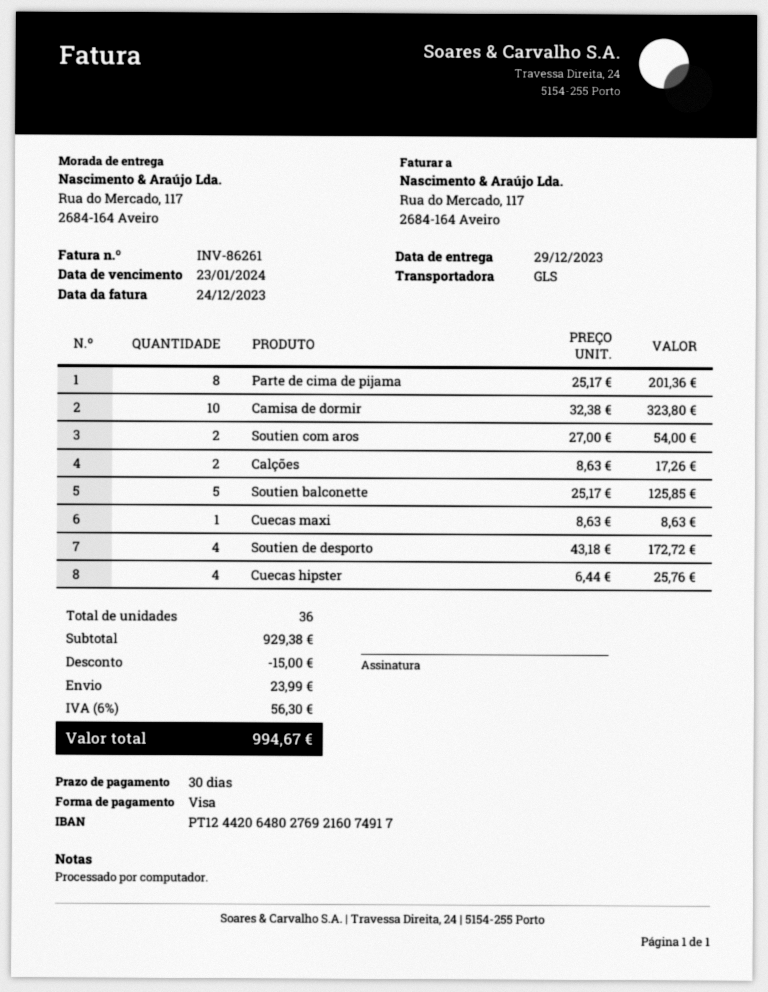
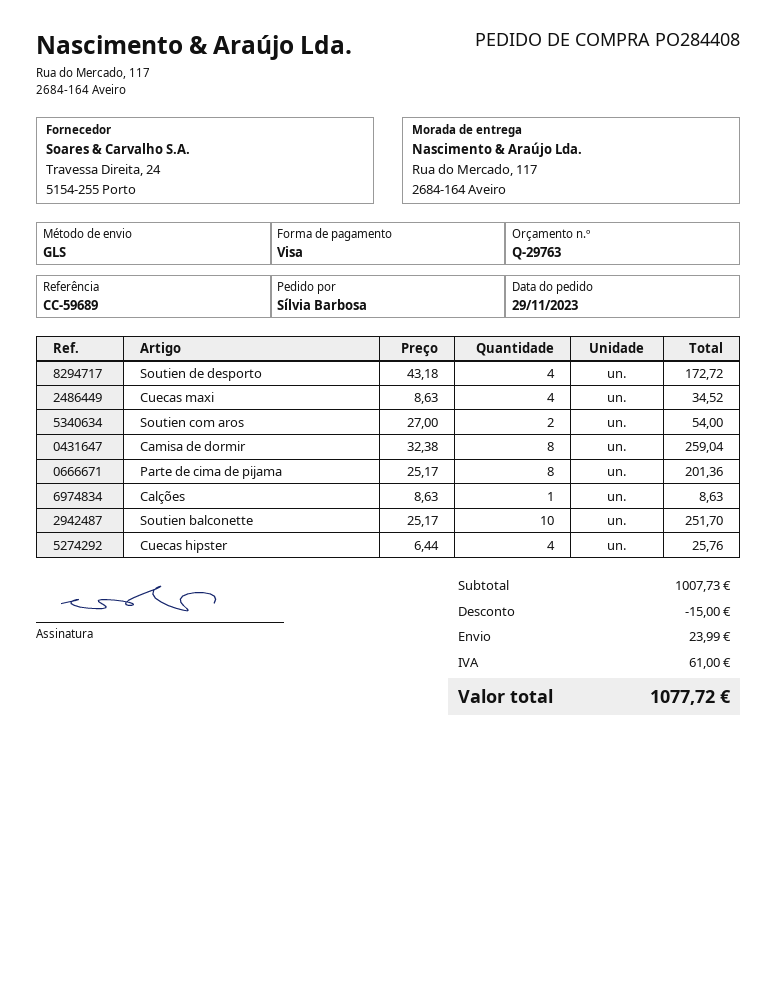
Camisa de dormir: 10 x 32.38 = 323.80 -> 8 x 32.38 = 259.04
Calções: 2 x 8.63 = 17.26 -> 1 x 8.63 = 8.63
Soutien balconette: 5 x 25.17 = 125.85 -> 10 x 25.17 = 251.70
Cuecas maxi: 1 x 8.63 = 8.63 -> 4 x 8.63 = 34.52
subtotal: 929.38 -> 1007.73
tax: 56.30 -> 61.00
total: 994.67 -> 1077.72

